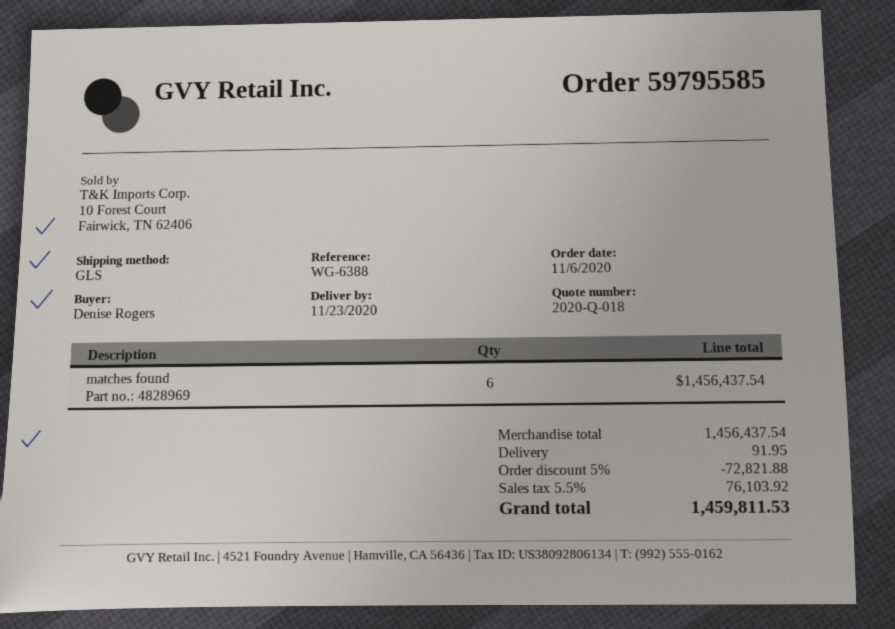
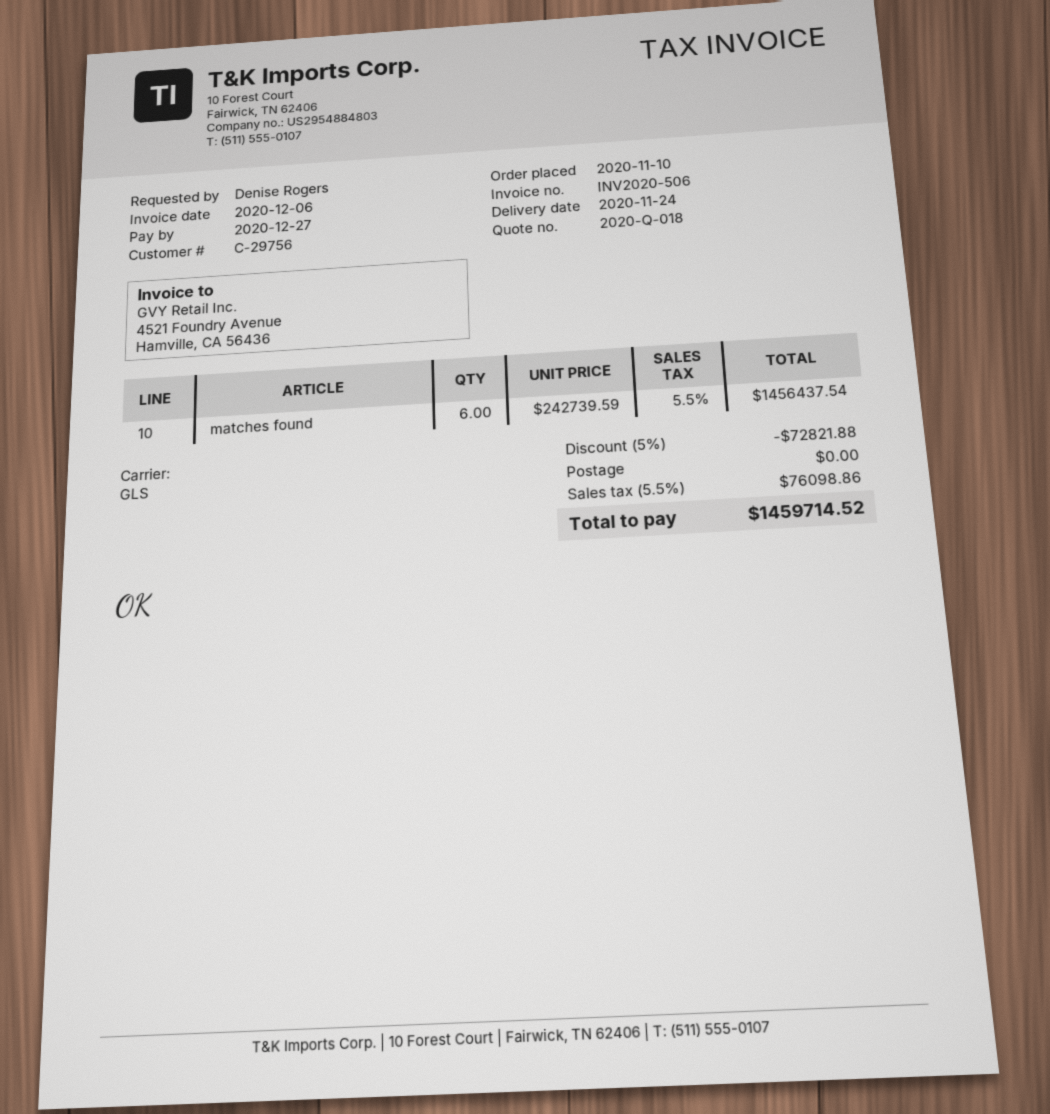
order date: 2020-11-06 -> 2020-11-10
delivery date: 2020-11-23 -> 2020-11-24
shipping: 91.95 -> 0.00
tax: 5.5% = 76103.92 -> 5.5% = 76098.86
total: 1459811.53 -> 1459714.52

